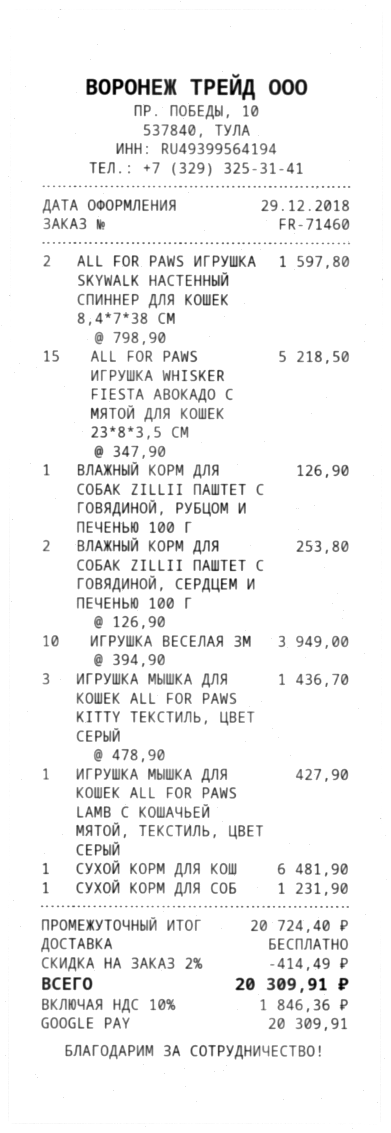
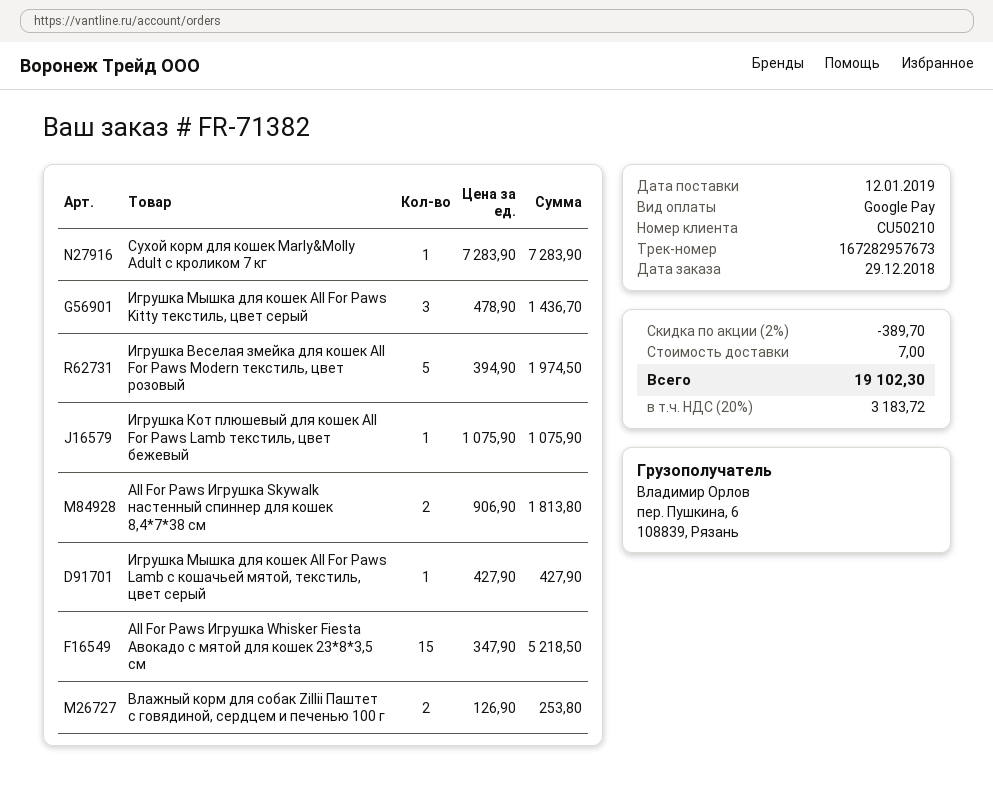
order number: FR-71460 -> FR-71382
ALL FOR PAWS ИГРУШКА SKYWALK НАСТЕННЫЙ СПИННЕР ДЛЯ КОШЕК 8,4*7*38 СМ: 2 x 798.90 = 1597.80 -> 2 x 906.90 = 1813.80
ВЛАЖНЫЙ КОРМ ДЛЯ СОБАК ZILLII ПАШТЕТ С ГОВЯДИНОЙ, РУБЦОМ И ПЕЧЕНЬЮ 100 Г: 1 x 126.90 = 126.90 -> none
ИГРУШКА ВЕСЕЛАЯ ЗМ: 10 x 394.90 = 3949.00 -> 5 x 394.90 = 1974.50
СУХОЙ КОРМ ДЛЯ КОШ: 1 x 6481.90 = 6481.90 -> 1 x 7283.90 = 7283.90
СУХОЙ КОРМ ДЛЯ СОБ: 1 x 1231.90 = 1231.90 -> none
Игрушка Кот плюшевый для кошек All For Paws Lamb текстиль, цвет бежевый: none -> 1 x 1075.90 = 1075.90
discount: 2% = 414.49 -> 2% = 389.70
shipping: 0.00 -> 7.00
tax: 10% = 1846.36 -> 20% = 3183.72
total: 20309.91 -> 19102.30

